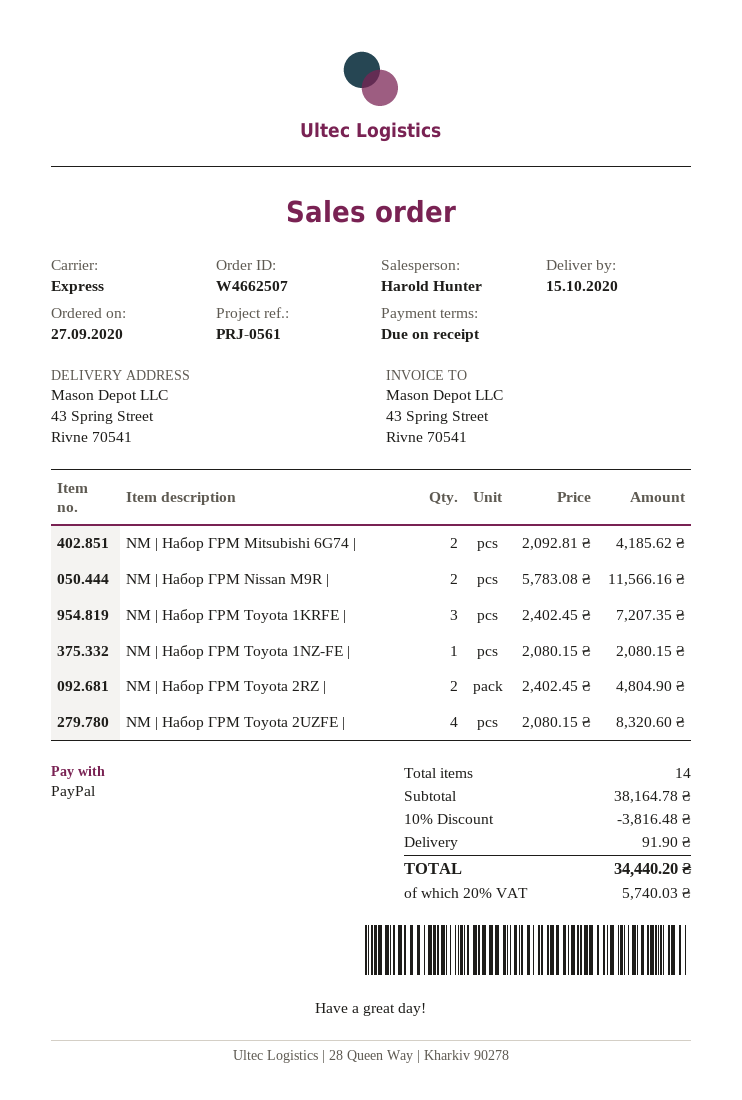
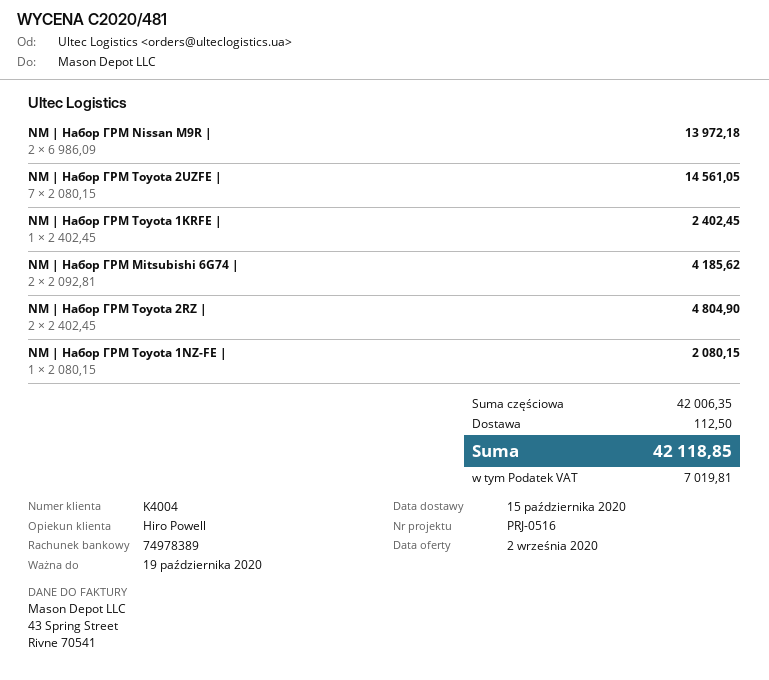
reference: PRJ-0561 -> PRJ-0516
sales rep: Harold Hunter -> Hiro Powell
NM | Набор ГРМ Nissan M9R |: 2 x 5783.08 = 11566.16 -> 2 x 6986.09 = 13972.18
NM | Набор ГРМ Toyota 1KRFE |: 3 x 2402.45 = 7207.35 -> 1 x 2402.45 = 2402.45
NM | Набор ГРМ Toyota 2UZFE |: 4 x 2080.15 = 8320.60 -> 7 x 2080.15 = 14561.05
subtotal: 38164.78 -> 42006.35
discount: 10% = 3816.48 -> none
shipping: 91.90 -> 112.50
tax: 5740.03 -> 7019.81
total: 34440.20 -> 42118.85

